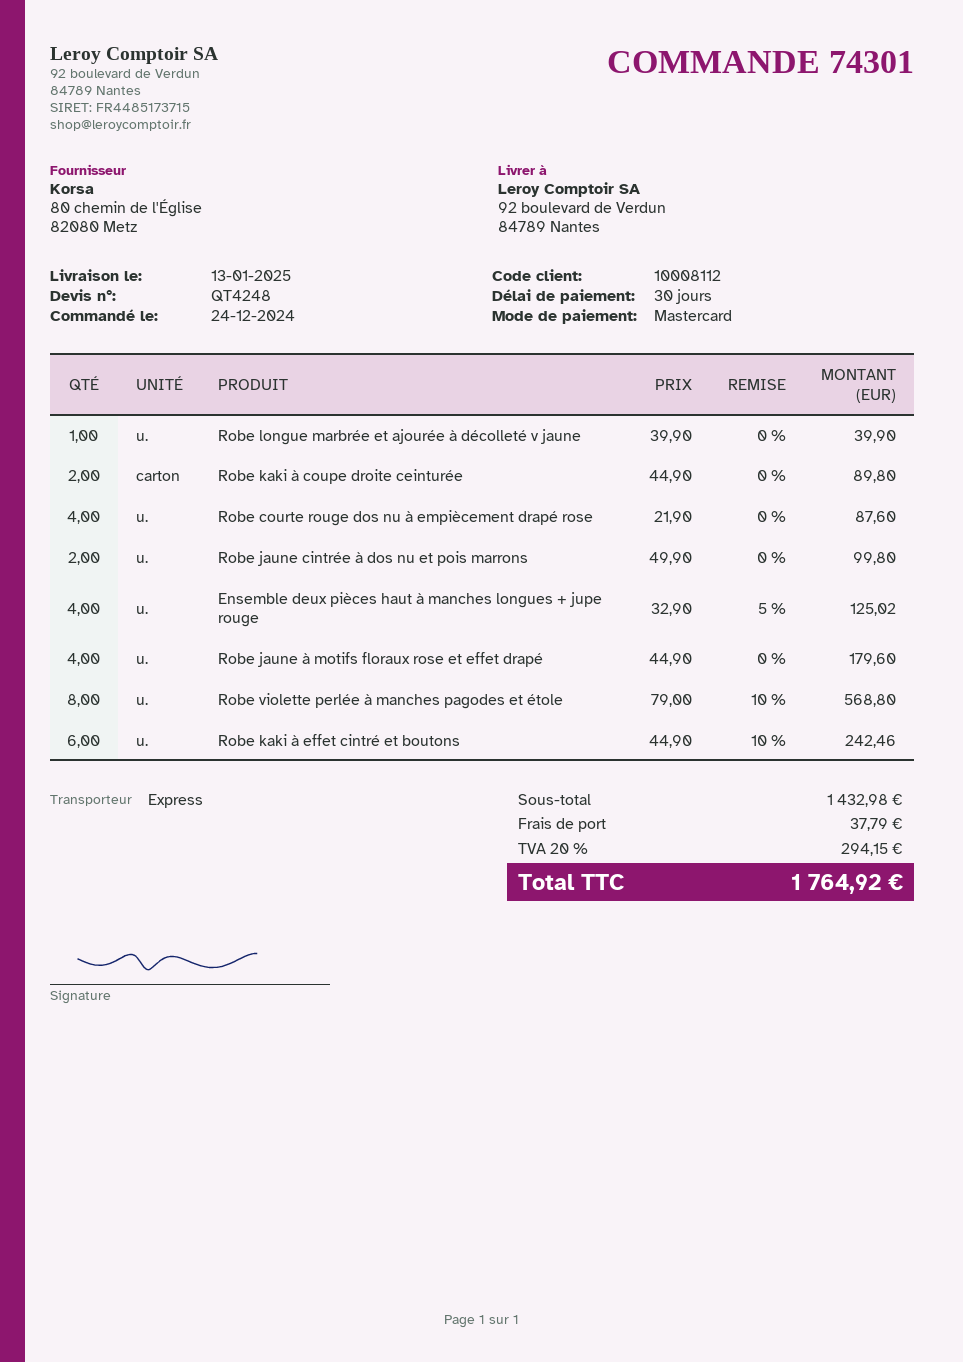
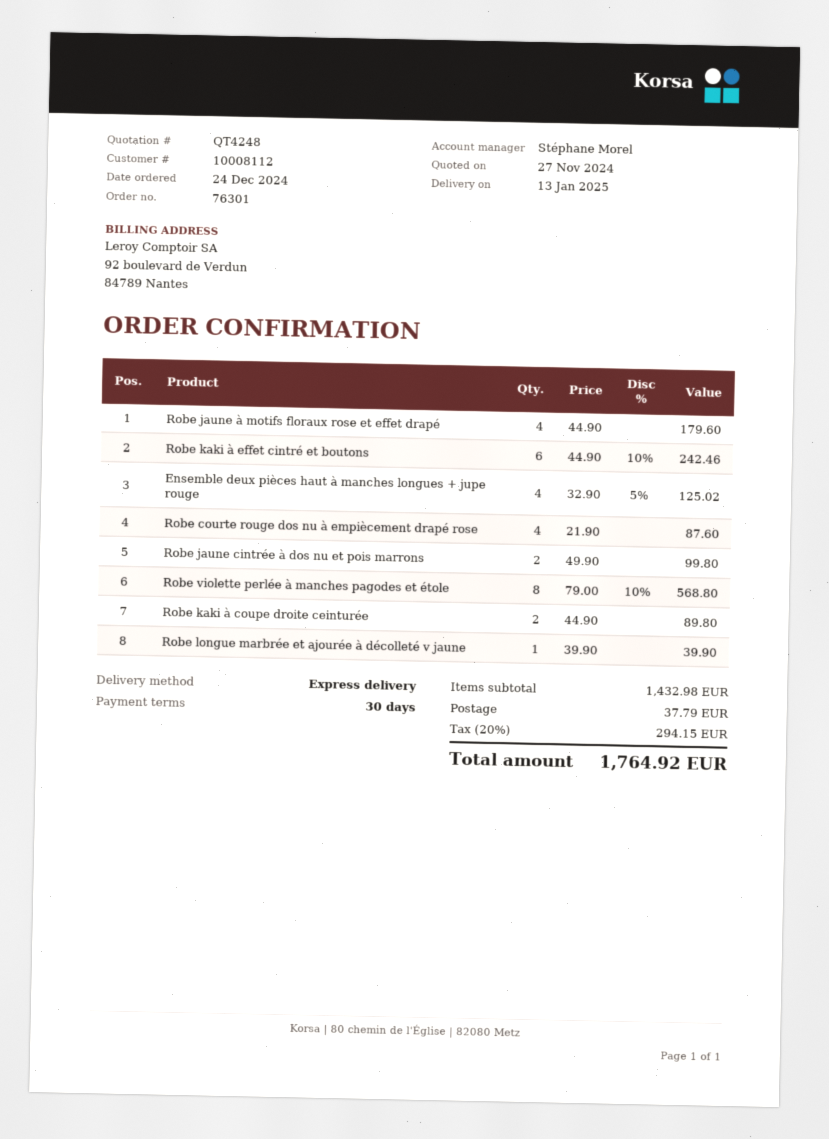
order number: 74301 -> 76301

